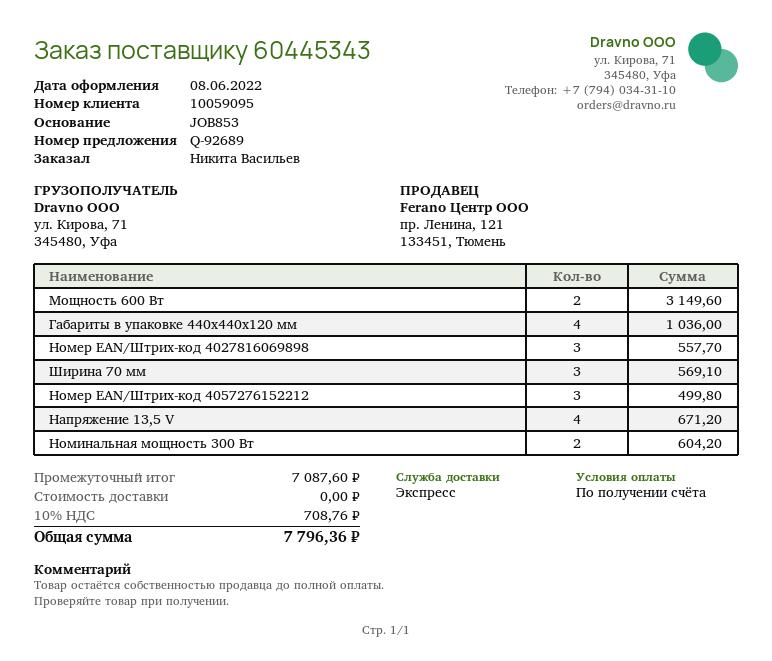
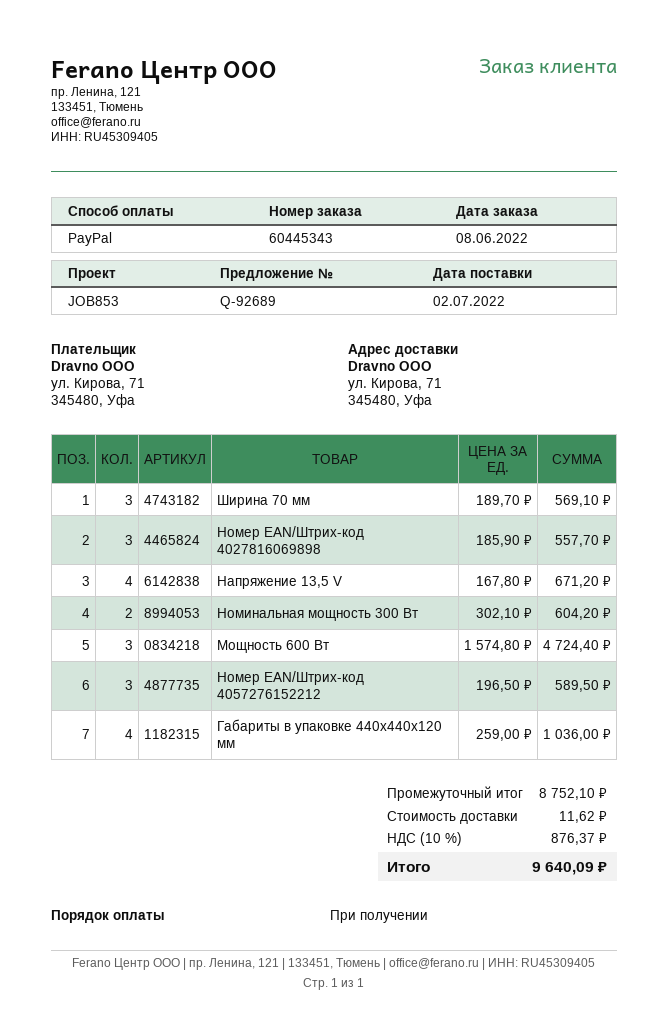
Мощность 600 Вт: 2 for 3149.60 -> 3 for 4724.40
Номер EAN/Штрих-код 4057276152212: 3 for 499.80 -> 3 for 589.50
subtotal: 7087.60 -> 8752.10
shipping: 0.00 -> 11.62
tax: 10% = 708.76 -> 10% = 876.37
total: 7796.36 -> 9640.09

